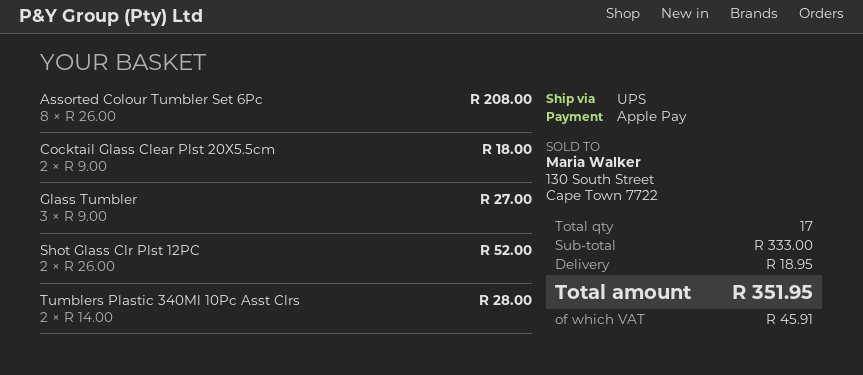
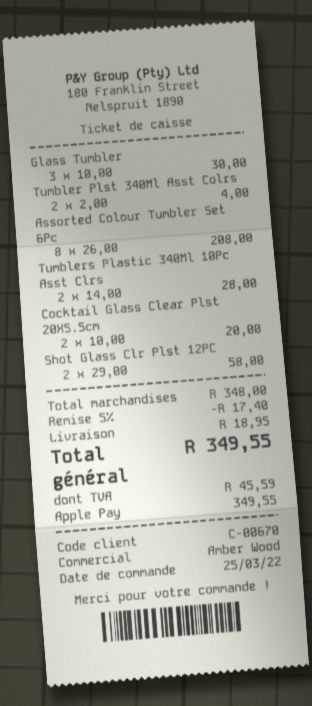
Cocktail Glass Clear Plst 20X5.5cm: 2 x 9.00 = 18.00 -> 2 x 10.00 = 20.00
Glass Tumbler: 3 x 9.00 = 27.00 -> 3 x 10.00 = 30.00
Shot Glass Clr Plst 12PC: 2 x 26.00 = 52.00 -> 2 x 29.00 = 58.00
Tumbler Plst 340Ml Asst Colrs: none -> 2 x 2.00 = 4.00
subtotal: 333.00 -> 348.00
discount: none -> 5% = 17.40
tax: 45.91 -> 45.59
total: 351.95 -> 349.55

